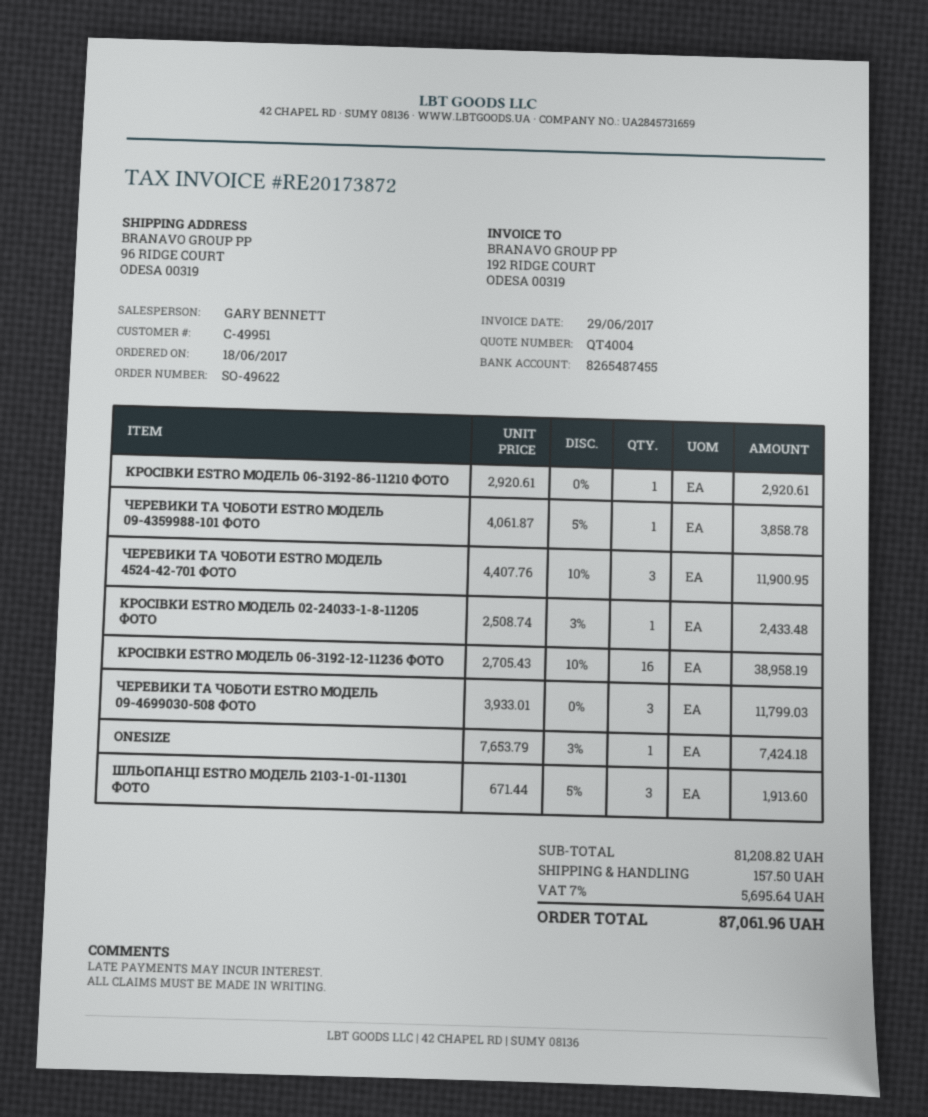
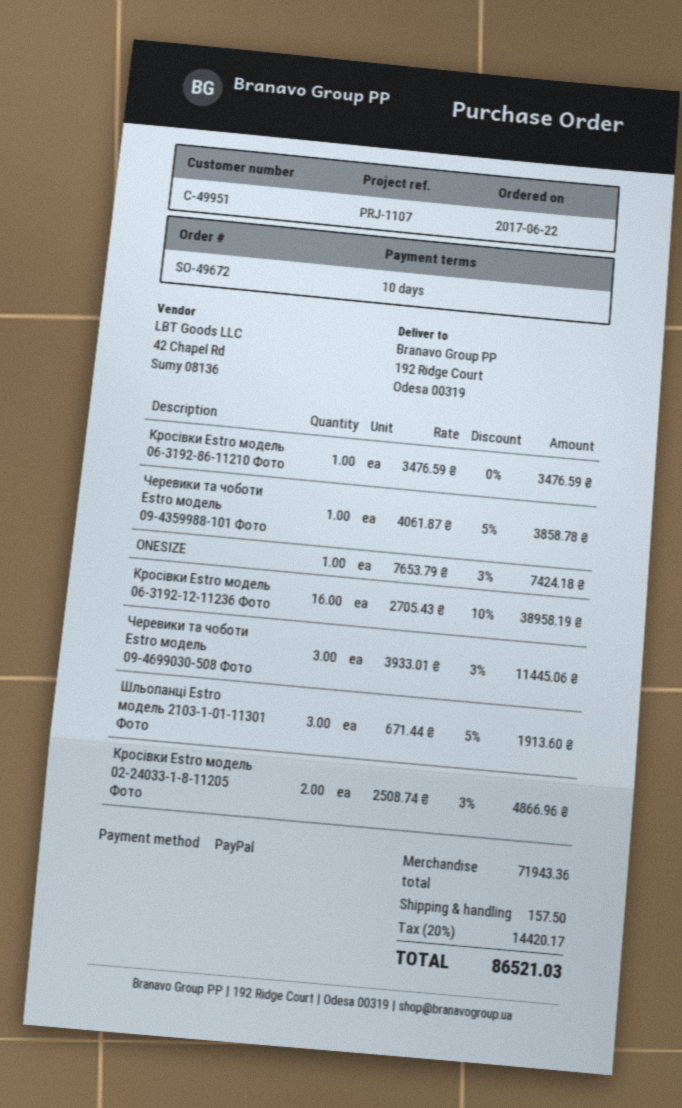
order number: SO-49622 -> SO-49672
order date: 2017-06-18 -> 2017-06-22
ship to: 96 RIDGE COURT, ODESA 00319 -> 192 Ridge Court, Odesa 00319
КРОСІВКИ ESTRO МОДЕЛЬ 06-3192-86-11210 ФОТО: 1 x 2920.61 = 2920.61 -> 1 x 3476.59 = 3476.59
ЧЕРЕВИКИ ТА ЧОБОТИ ESTRO МОДЕЛЬ 4524-42-701 ФОТО: 3 x 4407.76 - 10% = 11900.95 -> none
КРОСІВКИ ESTRO МОДЕЛЬ 02-24033-1-8-11205 ФОТО: 1 x 2508.74 - 3% = 2433.48 -> 2 x 2508.74 - 3% = 4866.96
ЧЕРЕВИКИ ТА ЧОБОТИ ESTRO МОДЕЛЬ 09-4699030-508 ФОТО: 3 x 3933.01 = 11799.03 -> 3 x 3933.01 - 3% = 11445.06
subtotal: 81208.82 -> 71943.36
tax: 7% = 5695.64 -> 20% = 14420.17
total: 87061.96 -> 86521.03

